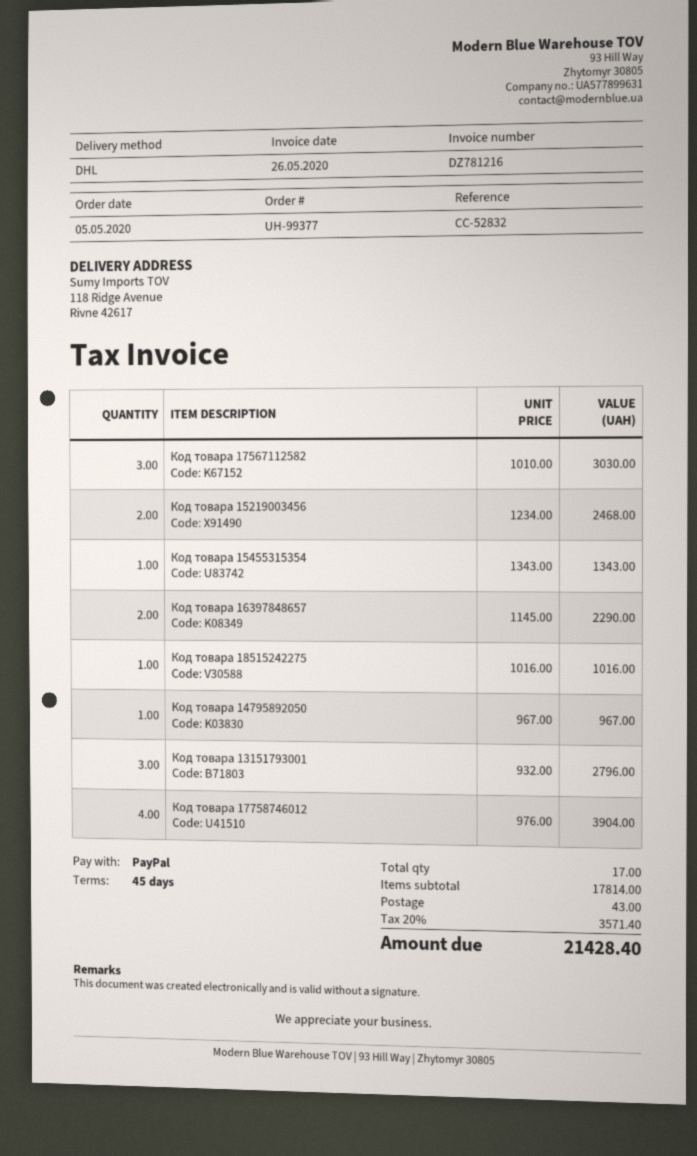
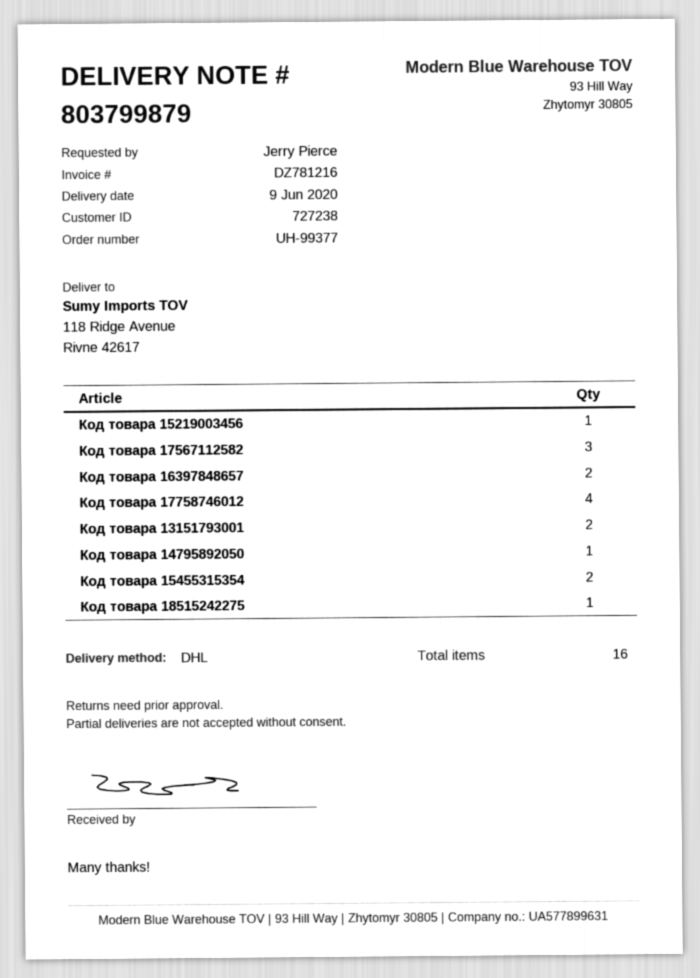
Код товара 15219003456: 2 -> 1
Код товара 15455315354: 1 -> 2
Код товара 13151793001: 3 -> 2
total quantity: 17 -> 16

